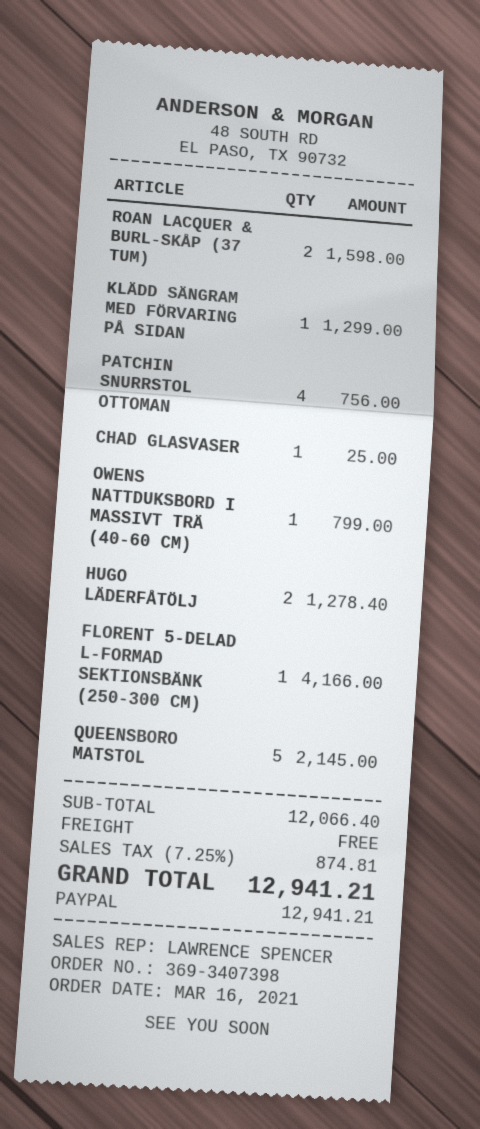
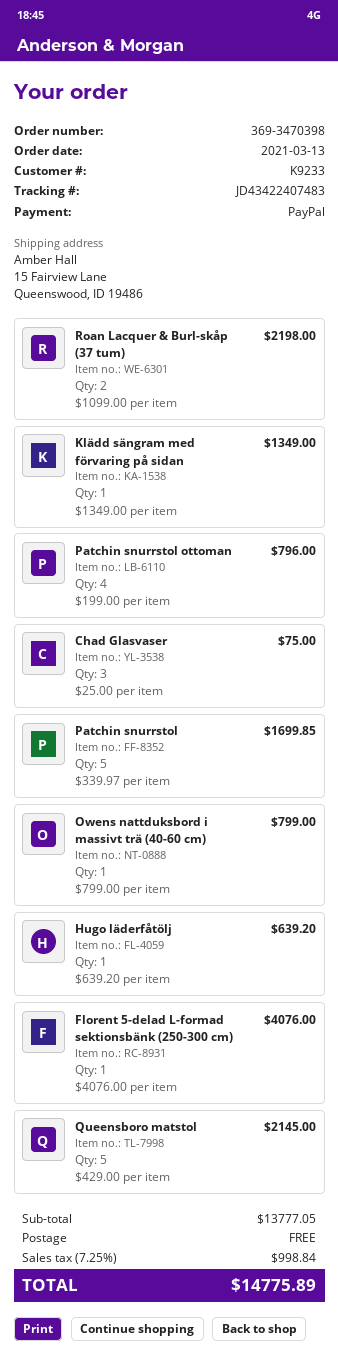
order number: 369-3407398 -> 369-3470398
order date: 2021-03-16 -> 2021-03-13
ROAN LACQUER & BURL-SKÅP (37 TUM): 2 for 1598.00 -> 2 for 2198.00
KLÄDD SÄNGRAM MED FÖRVARING PÅ SIDAN: 1 for 1299.00 -> 1 for 1349.00
PATCHIN SNURRSTOL OTTOMAN: 4 for 756.00 -> 4 for 796.00
CHAD GLASVASER: 1 for 25.00 -> 3 for 75.00
HUGO LÄDERFÅTÖLJ: 2 for 1278.40 -> 1 for 639.20
FLORENT 5-DELAD L-FORMAD SEKTIONSBÄNK (250-300 CM): 1 for 4166.00 -> 1 for 4076.00
Patchin snurrstol: none -> 5 for 1699.85
subtotal: 12066.40 -> 13777.05
tax: 7.25% = 874.81 -> 7.25% = 998.84
total: 12941.21 -> 14775.89

